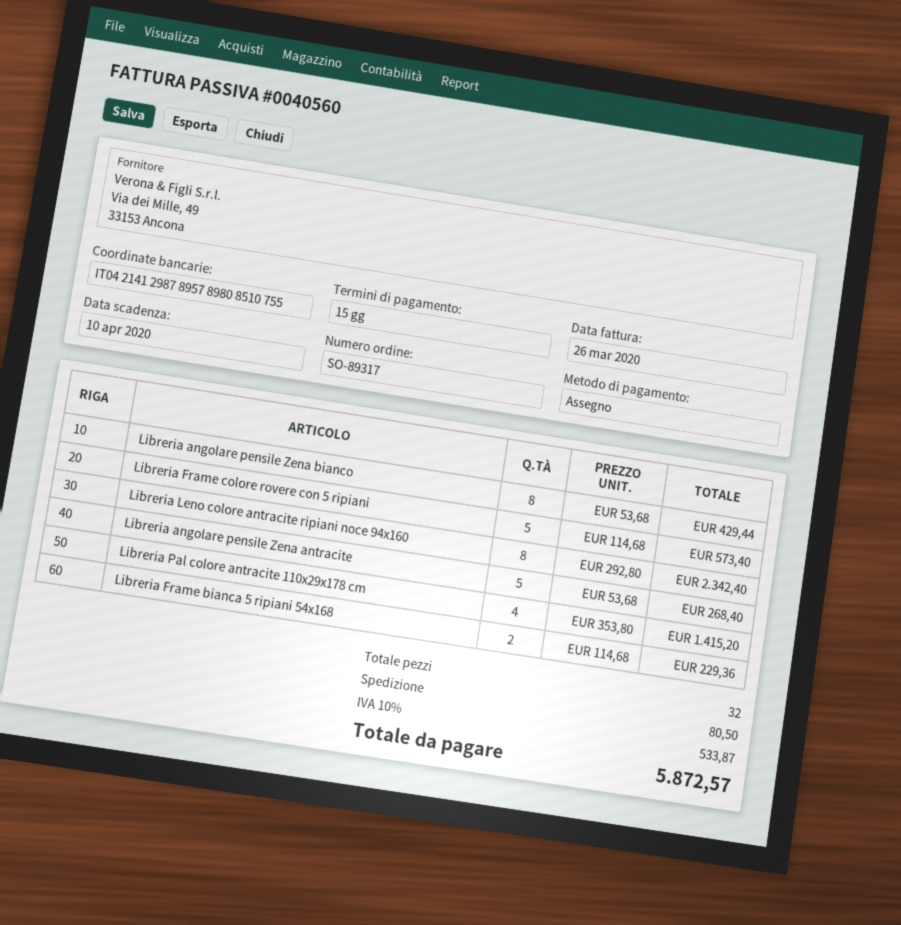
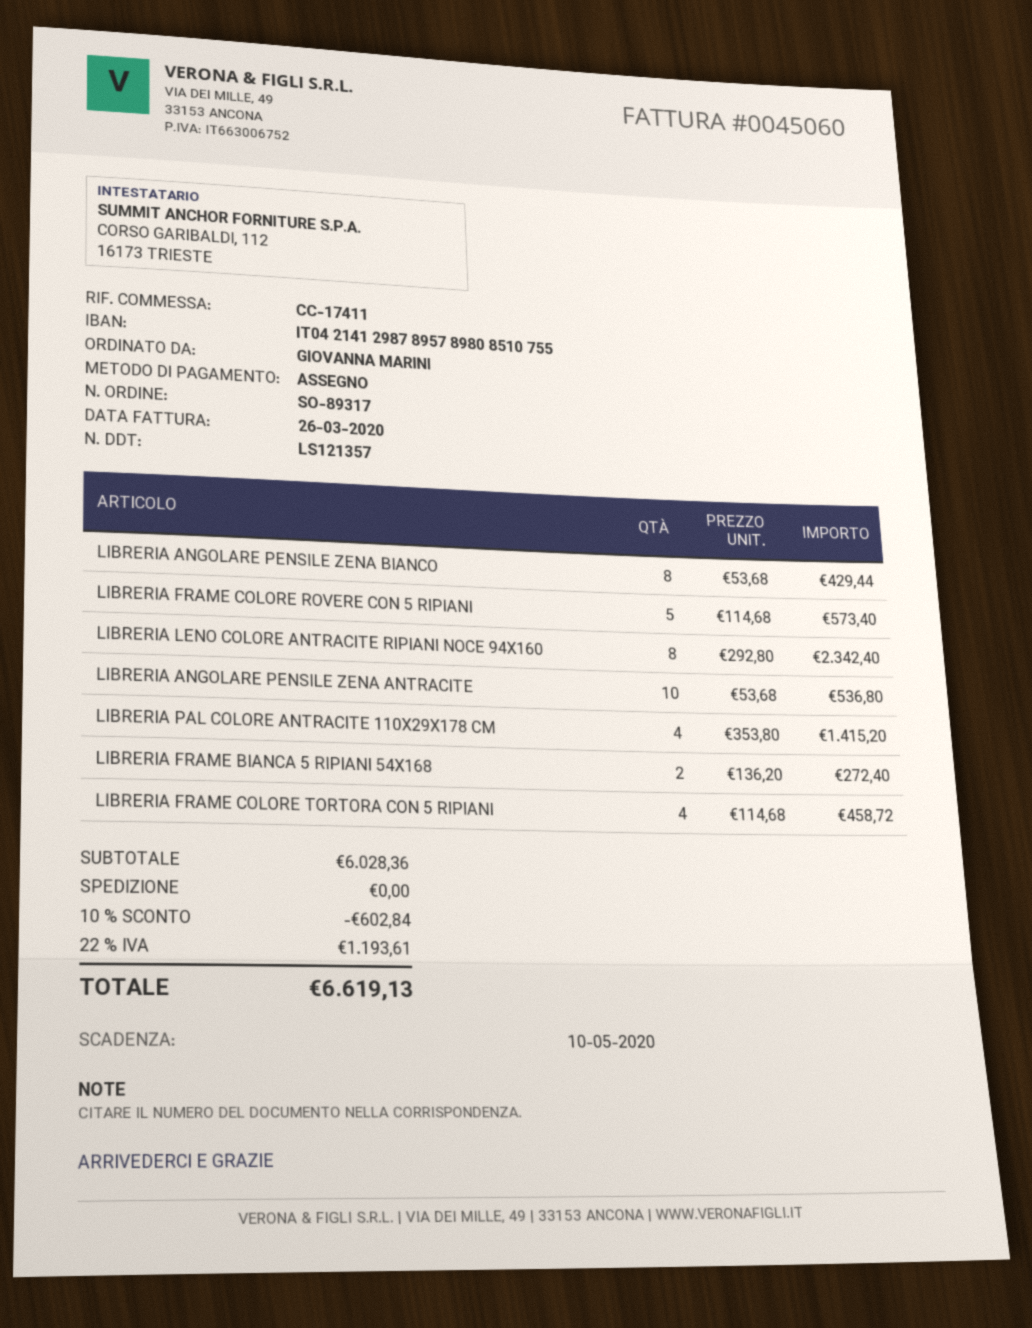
invoice number: 0040560 -> 0045060
due date: 2020-04-10 -> 2020-05-10
Libreria angolare pensile Zena antracite: 5 x 53.68 = 268.40 -> 10 x 53.68 = 536.80
Libreria Frame bianca 5 ripiani 54x168: 2 x 114.68 = 229.36 -> 2 x 136.20 = 272.40
LIBRERIA FRAME COLORE TORTORA CON 5 RIPIANI: none -> 4 x 114.68 = 458.72
discount: none -> 10% = 602.84
shipping: 80.50 -> 0.00
tax: 10% = 533.87 -> 22% = 1193.61
total: 5872.57 -> 6619.13

